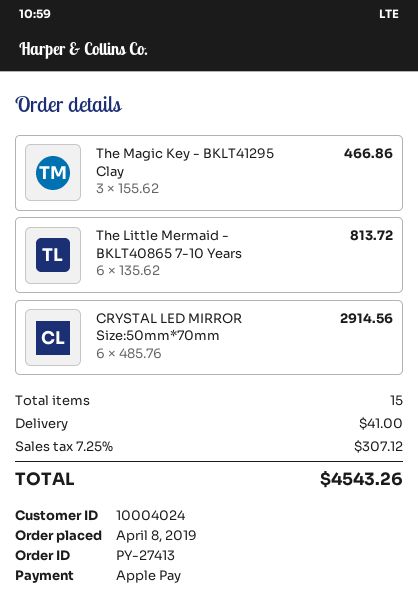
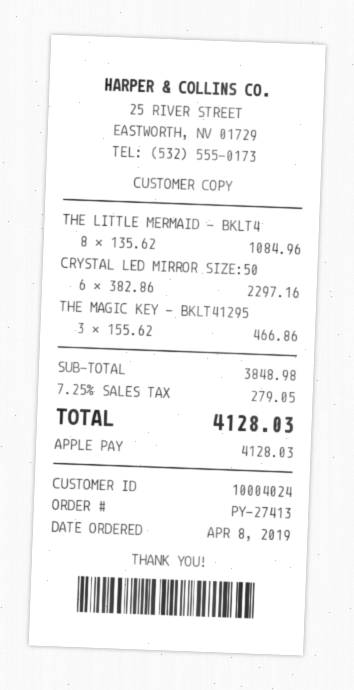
The Little Mermaid - BKLT40865 7-10 Years: 6 x 135.62 = 813.72 -> 8 x 135.62 = 1084.96
CRYSTAL LED MIRROR Size:50mm*70mm: 6 x 485.76 = 2914.56 -> 6 x 382.86 = 2297.16
shipping: 41.00 -> none
tax: 7.25% = 307.12 -> 7.25% = 279.05
total: 4543.26 -> 4128.03

